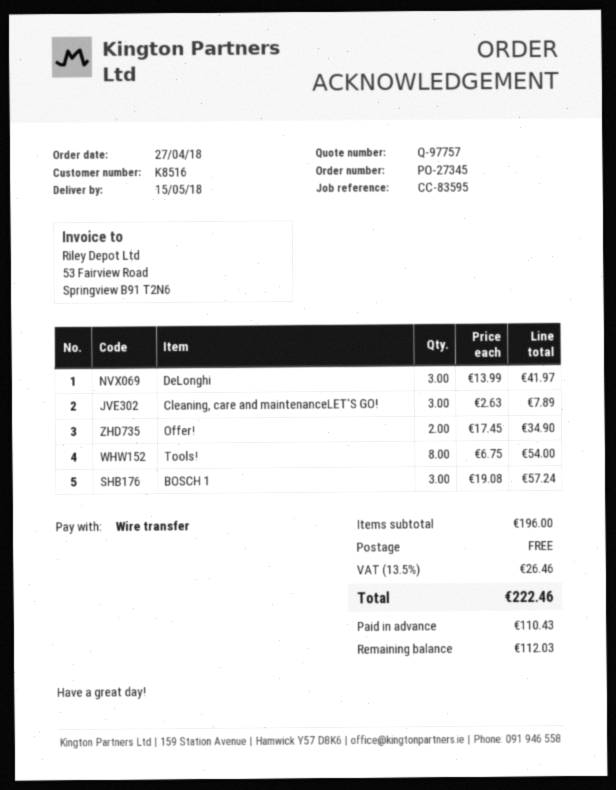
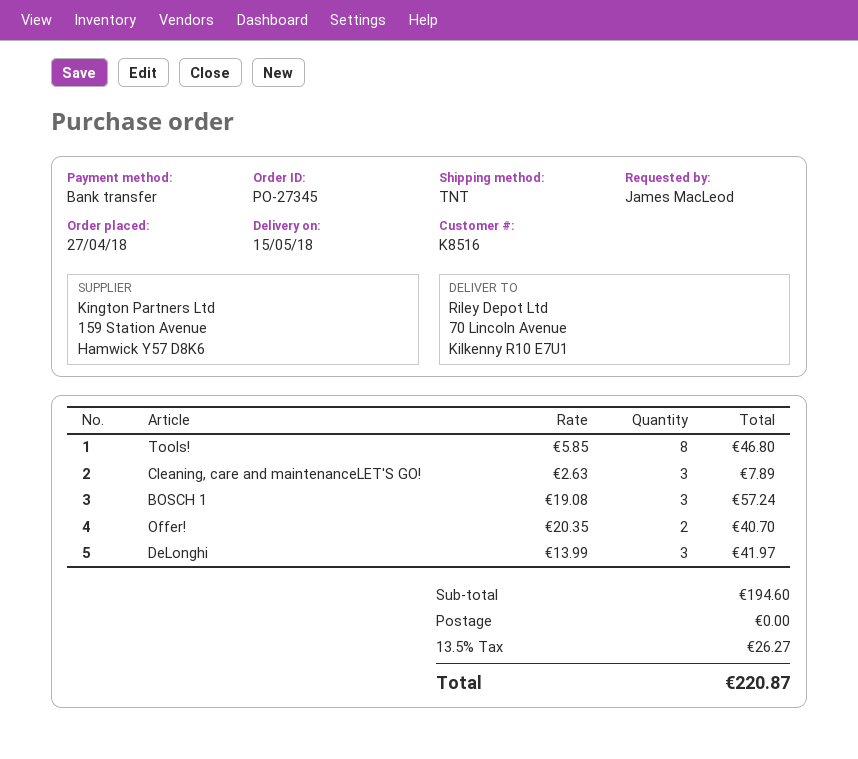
Offer!: 2 x 17.45 = 34.90 -> 2 x 20.35 = 40.70
Tools!: 8 x 6.75 = 54.00 -> 8 x 5.85 = 46.80
subtotal: 196.00 -> 194.60
tax: 13.5% = 26.46 -> 13.5% = 26.27
total: 222.46 -> 220.87

